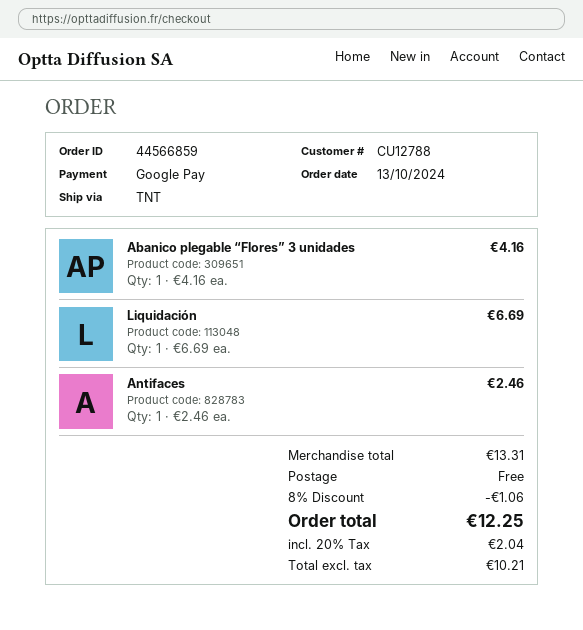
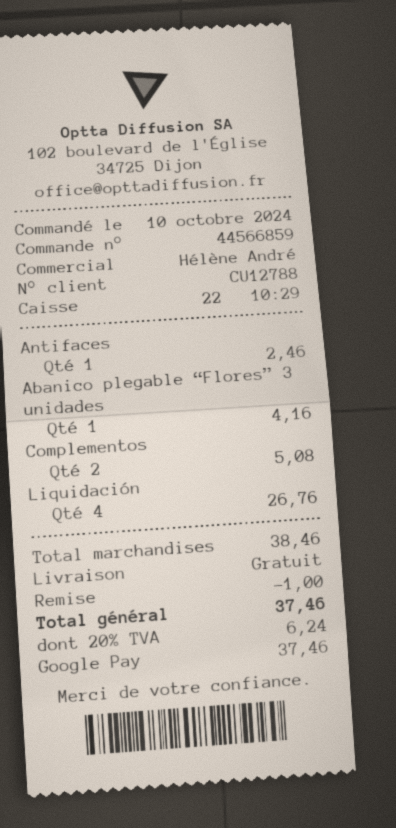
order date: 2024-10-13 -> 2024-10-10
Liquidación: 1 for 6.69 -> 4 for 26.76
Complementos: none -> 2 for 5.08
subtotal: 13.31 -> 38.46
discount: 1.06 -> 1.00
tax: 20% = 2.04 -> 20% = 6.24
total: 12.25 -> 37.46

